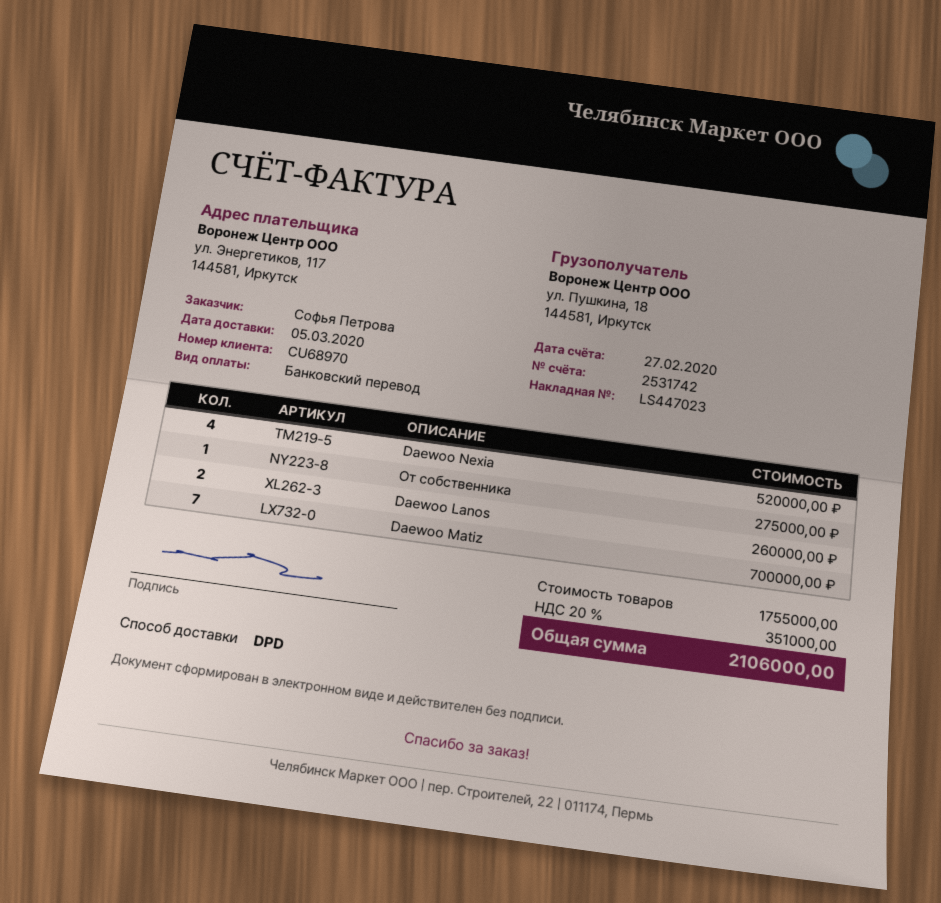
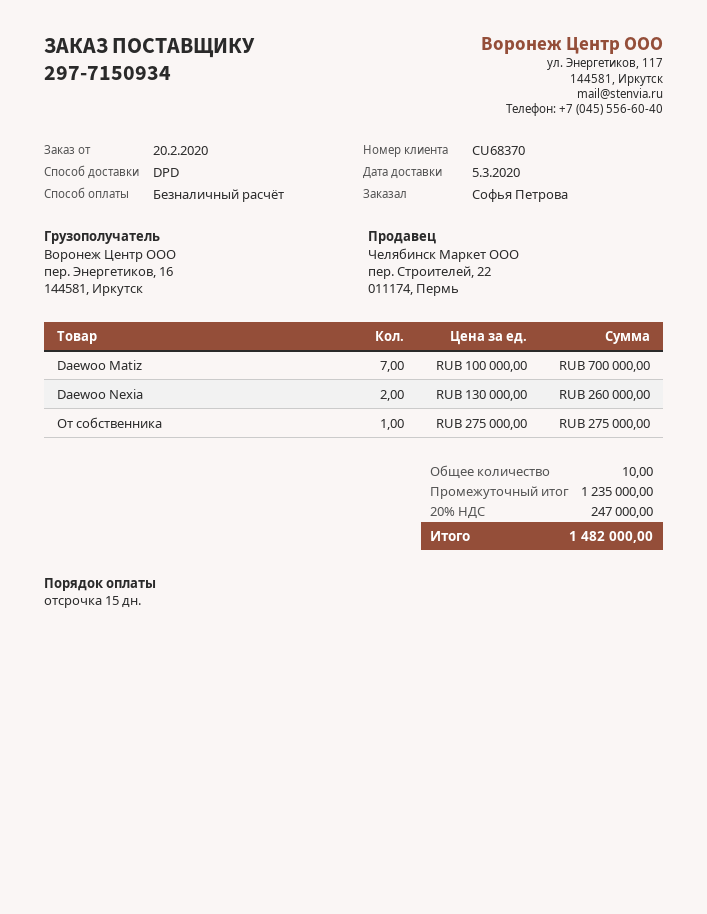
customer number: CU68970 -> CU68370
ship to: ул. Пушкина, 18, 144581, Иркутск -> пер. Энергетиков, 16, 144581, Иркутск
Daewoo Nexia: 4 for 520000.00 -> 2 for 260000.00
Daewoo Lanos: 2 for 260000.00 -> none
subtotal: 1755000.00 -> 1235000.00
tax: 20% = 351000.00 -> 20% = 247000.00
total: 2106000.00 -> 1482000.00

